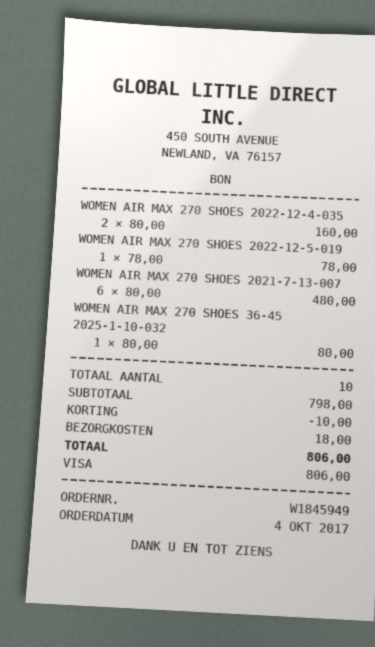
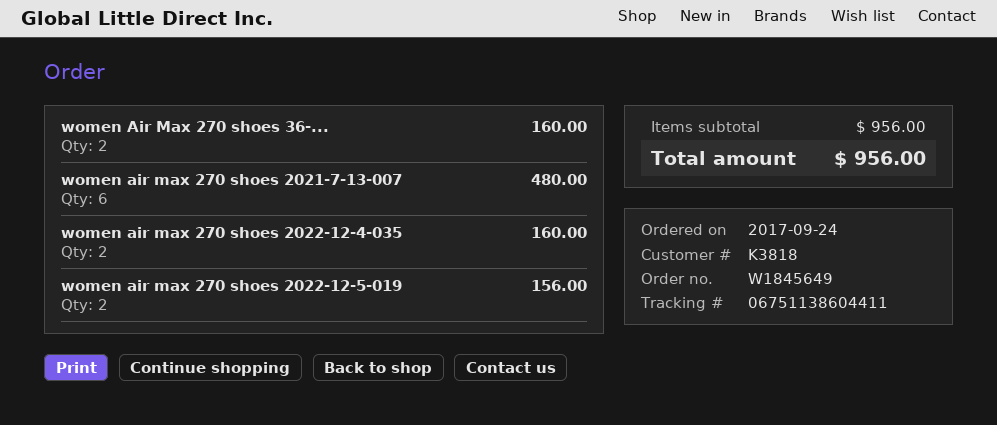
order number: W1845949 -> W1845649
order date: 2017-10-04 -> 2017-09-24
WOMEN AIR MAX 270 SHOES 2022-12-5-019: 1 for 78.00 -> 2 for 156.00
WOMEN AIR MAX 270 SHOES 36-45 2025-1-10-032: 1 for 80.00 -> 2 for 160.00
subtotal: 798.00 -> 956.00
discount: 10.00 -> none
shipping: 18.00 -> none
total: 806.00 -> 956.00

